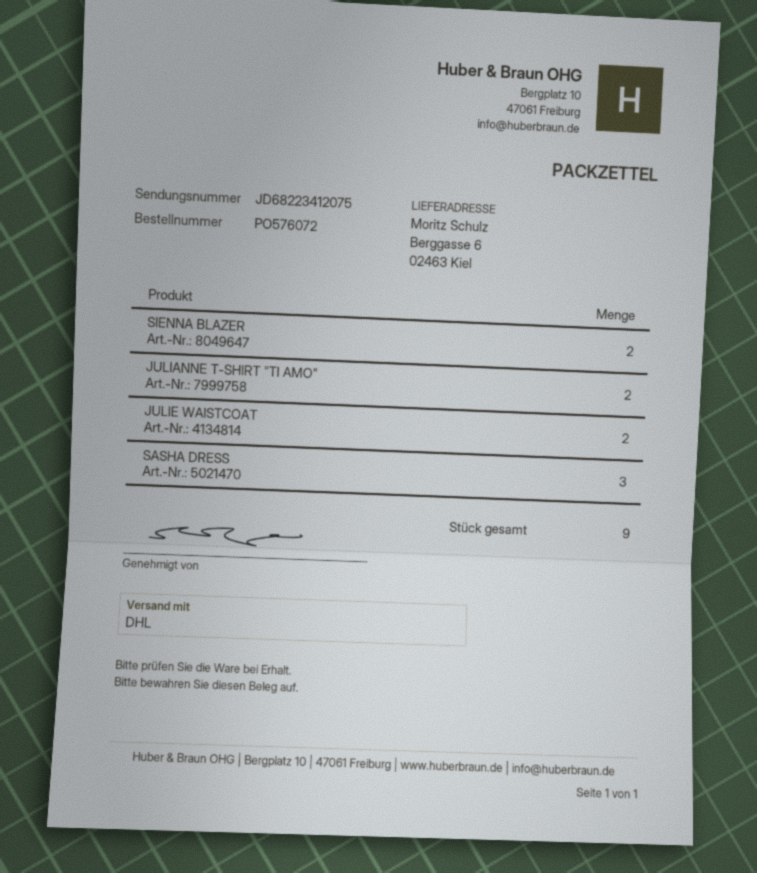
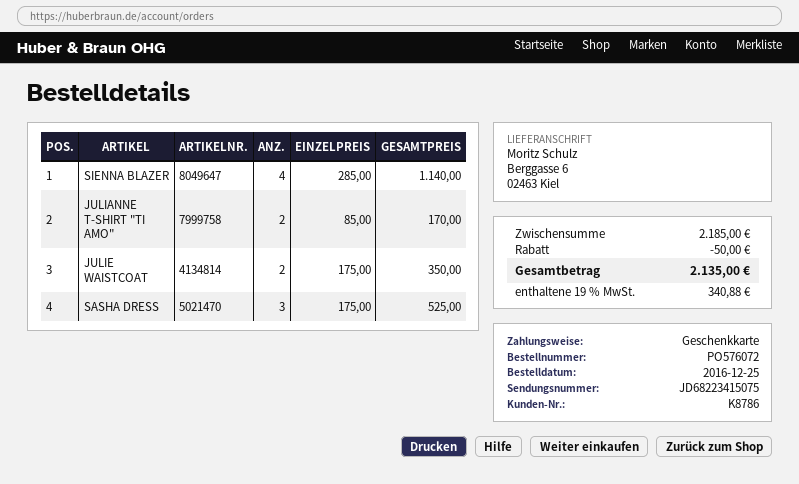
tracking number: JD68223412075 -> JD68223415075
SIENNA BLAZER: 2 -> 4

